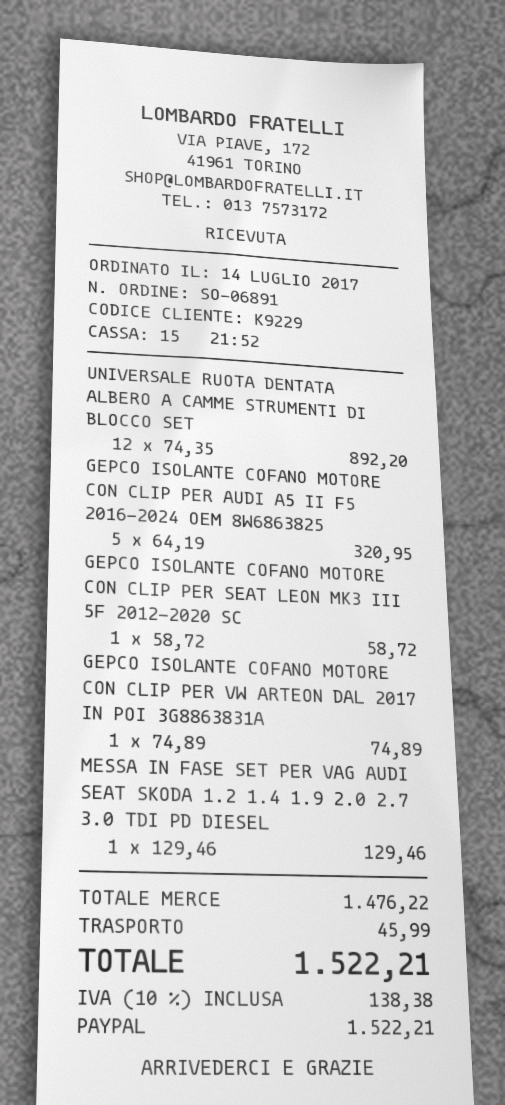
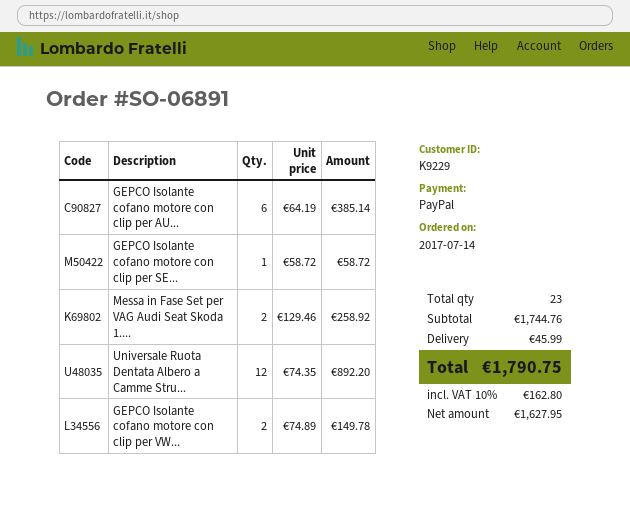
GEPCO ISOLANTE COFANO MOTORE CON CLIP PER AUDI A5 II F5 2016-2024 OEM 8W6863825: 5 x 64.19 = 320.95 -> 6 x 64.19 = 385.14
GEPCO ISOLANTE COFANO MOTORE CON CLIP PER VW ARTEON DAL 2017 IN POI 3G8863831A: 1 x 74.89 = 74.89 -> 2 x 74.89 = 149.78
MESSA IN FASE SET PER VAG AUDI SEAT SKODA 1.2 1.4 1.9 2.0 2.7 3.0 TDI PD DIESEL: 1 x 129.46 = 129.46 -> 2 x 129.46 = 258.92
subtotal: 1476.22 -> 1744.76
tax: 10% = 138.38 -> 10% = 162.80
total: 1522.21 -> 1790.75

